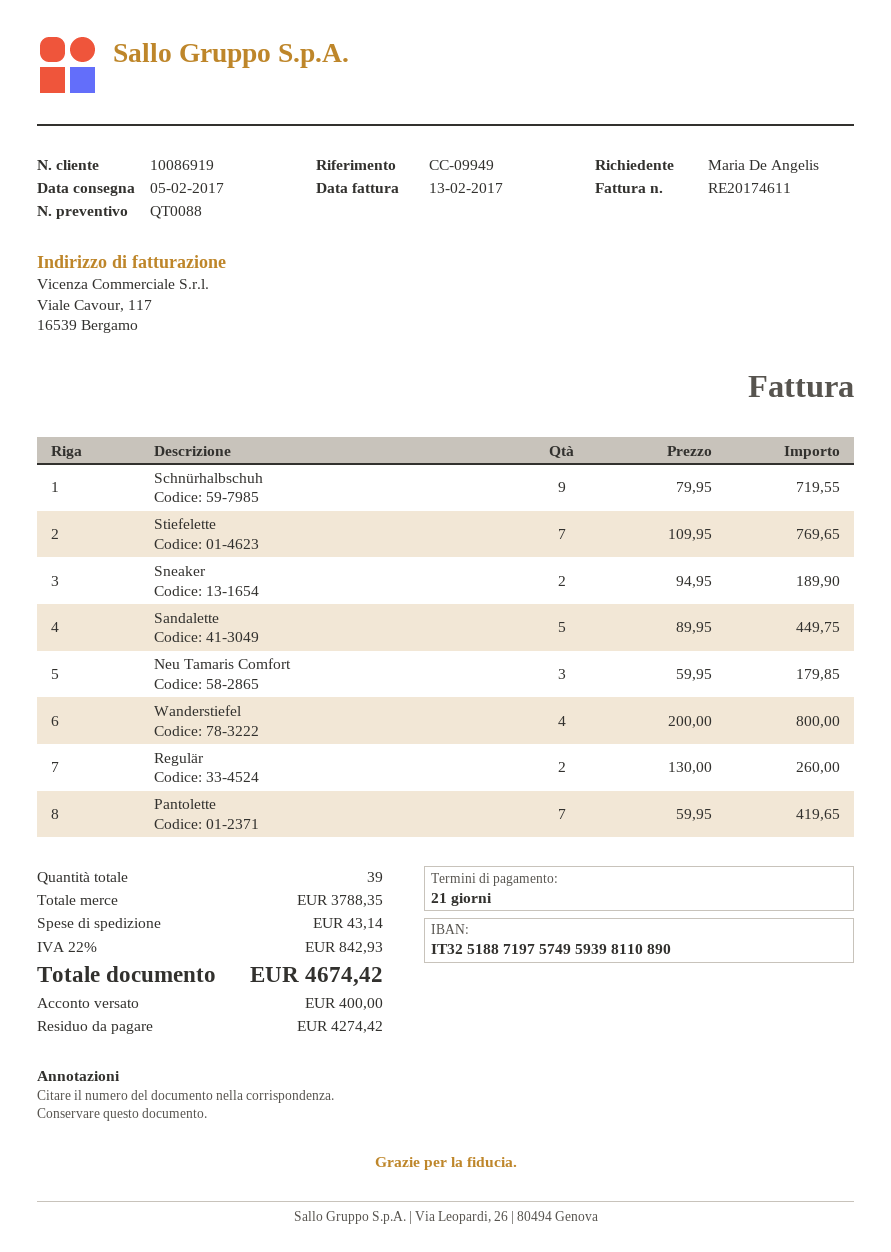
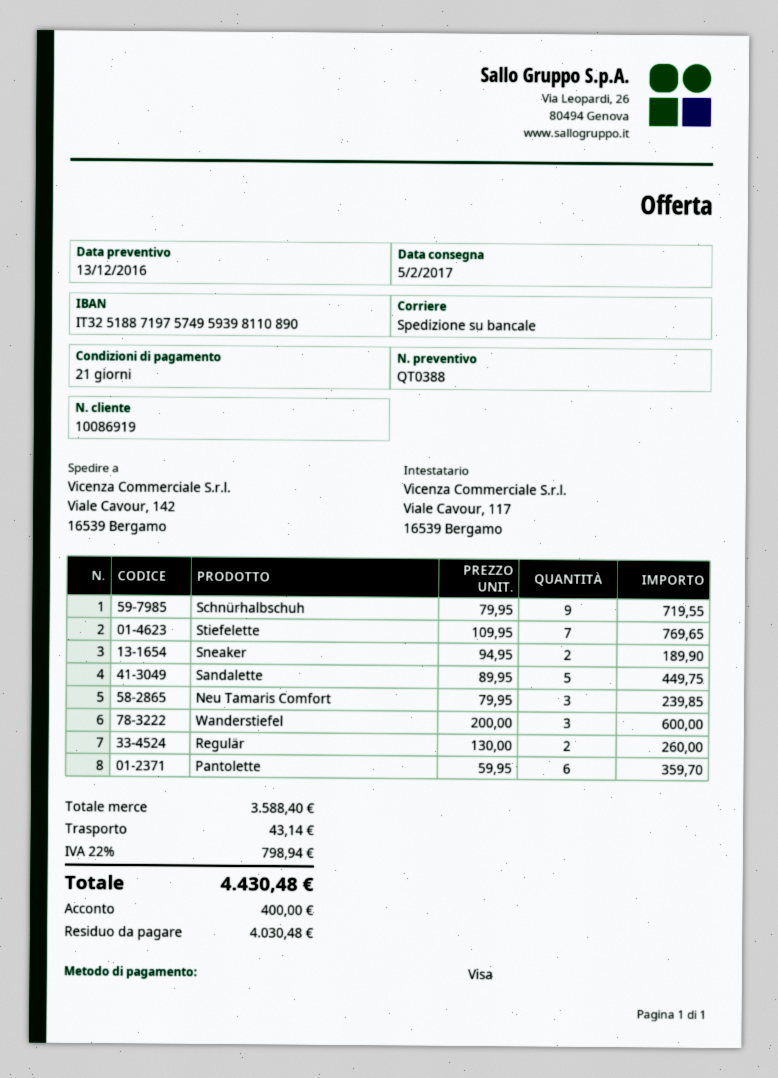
quote number: QT0088 -> QT0388
Neu Tamaris Comfort: 3 x 59.95 = 179.85 -> 3 x 79.95 = 239.85
Wanderstiefel: 4 x 200.00 = 800.00 -> 3 x 200.00 = 600.00
Pantolette: 7 x 59.95 = 419.65 -> 6 x 59.95 = 359.70
subtotal: 3788.35 -> 3588.40
tax: 22% = 842.93 -> 22% = 798.94
total: 4674.42 -> 4430.48
balance: 4274.42 -> 4030.48

